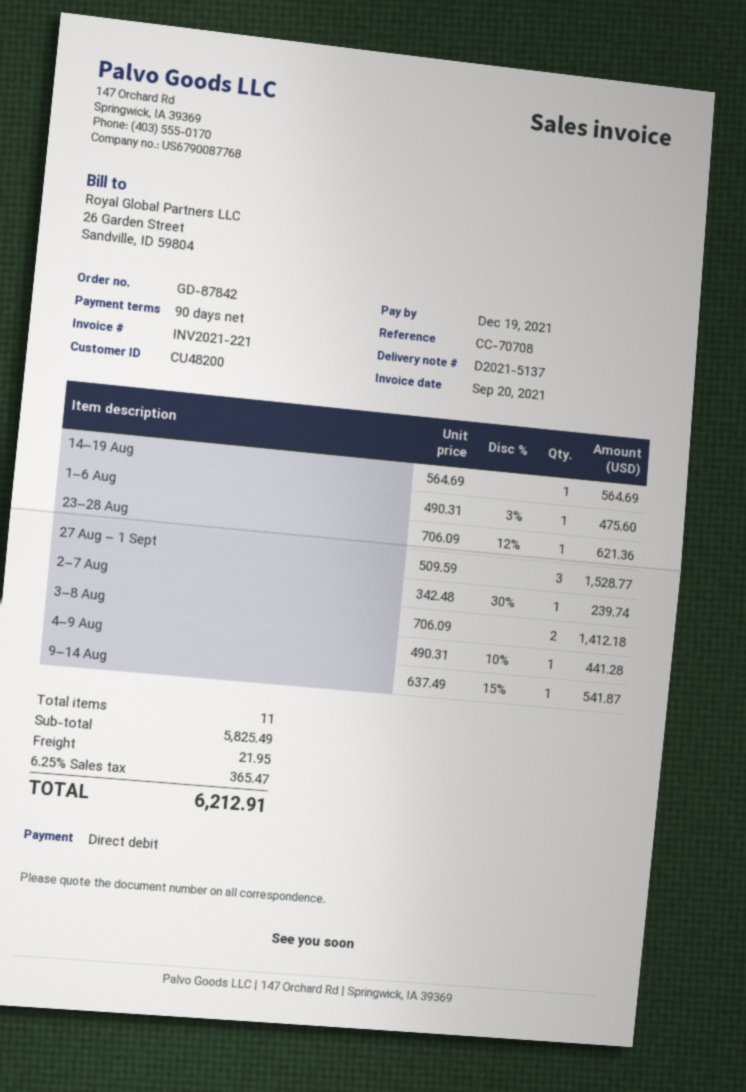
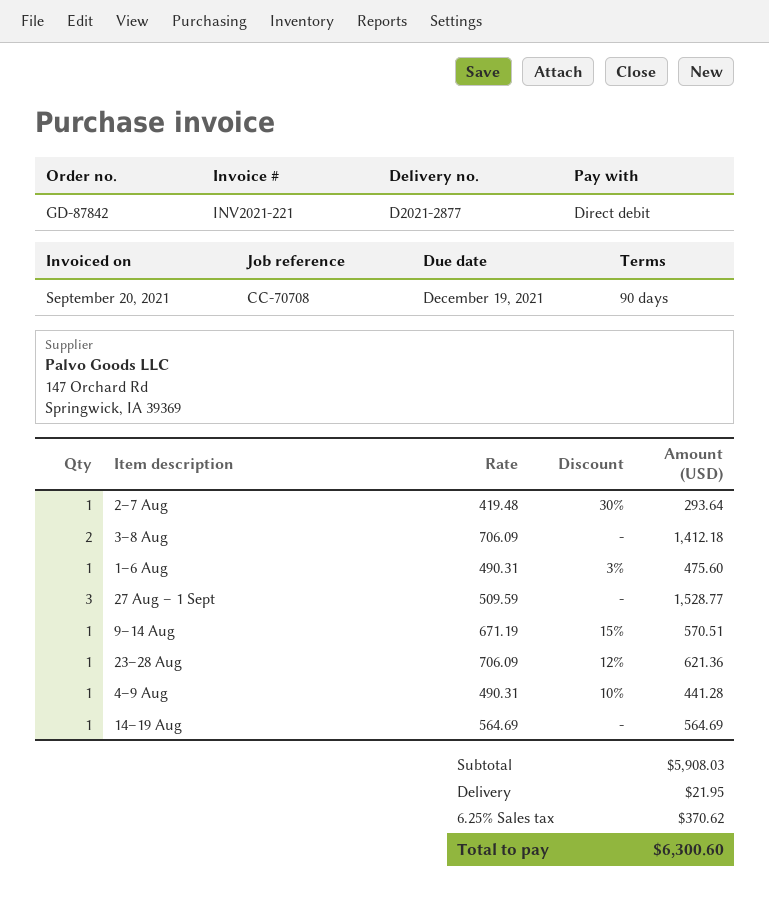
delivery note number: D2021-5137 -> D2021-2877
2–7 Aug: 1 x 342.48 - 30% = 239.74 -> 1 x 419.48 - 30% = 293.64
9–14 Aug: 1 x 637.49 - 15% = 541.87 -> 1 x 671.19 - 15% = 570.51
subtotal: 5825.49 -> 5908.03
tax: 6.25% = 365.47 -> 6.25% = 370.62
total: 6212.91 -> 6300.60

